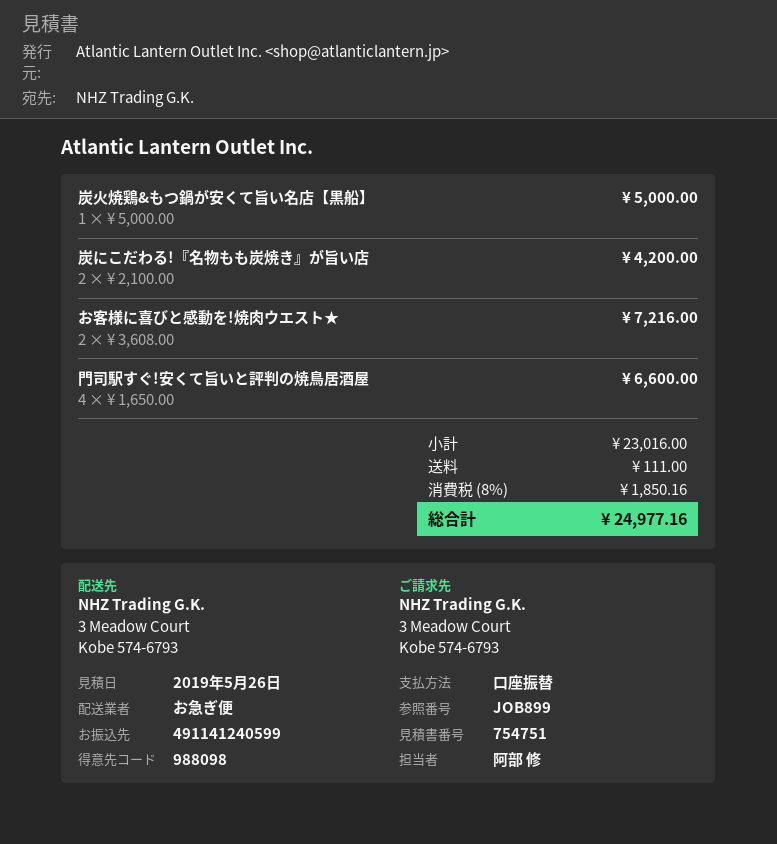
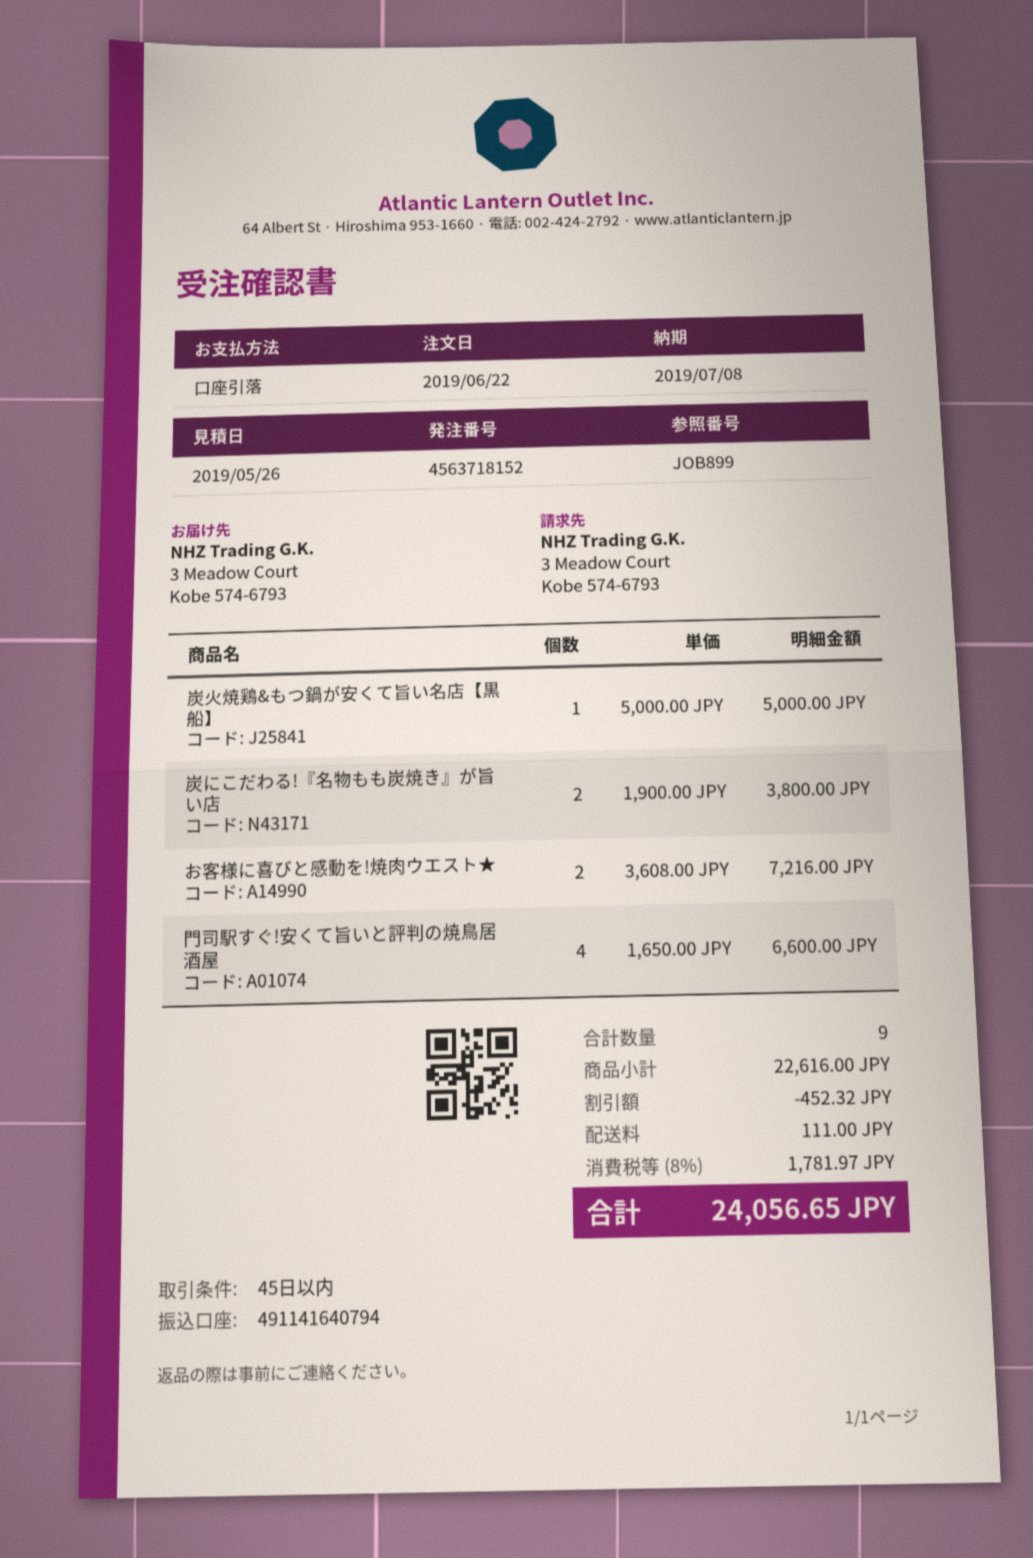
bank account: 491141240599 -> 491141640794
炭にこだわる!『名物もも炭焼き』が旨い店: 2 x 2100.00 = 4200.00 -> 2 x 1900.00 = 3800.00
subtotal: 23016.00 -> 22616.00
discount: none -> 452.32
tax: 8% = 1850.16 -> 8% = 1781.97
total: 24977.16 -> 24056.65

